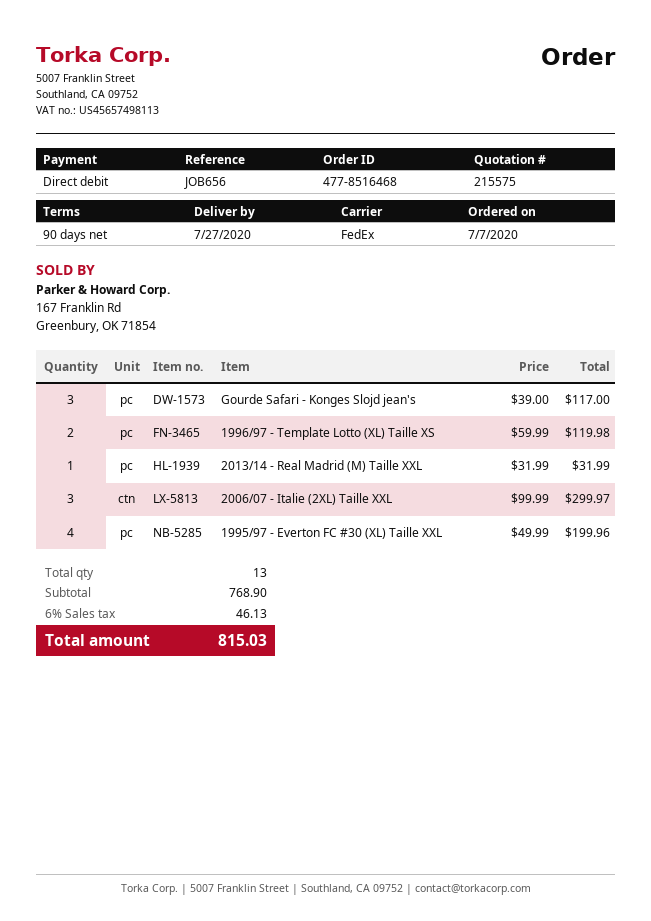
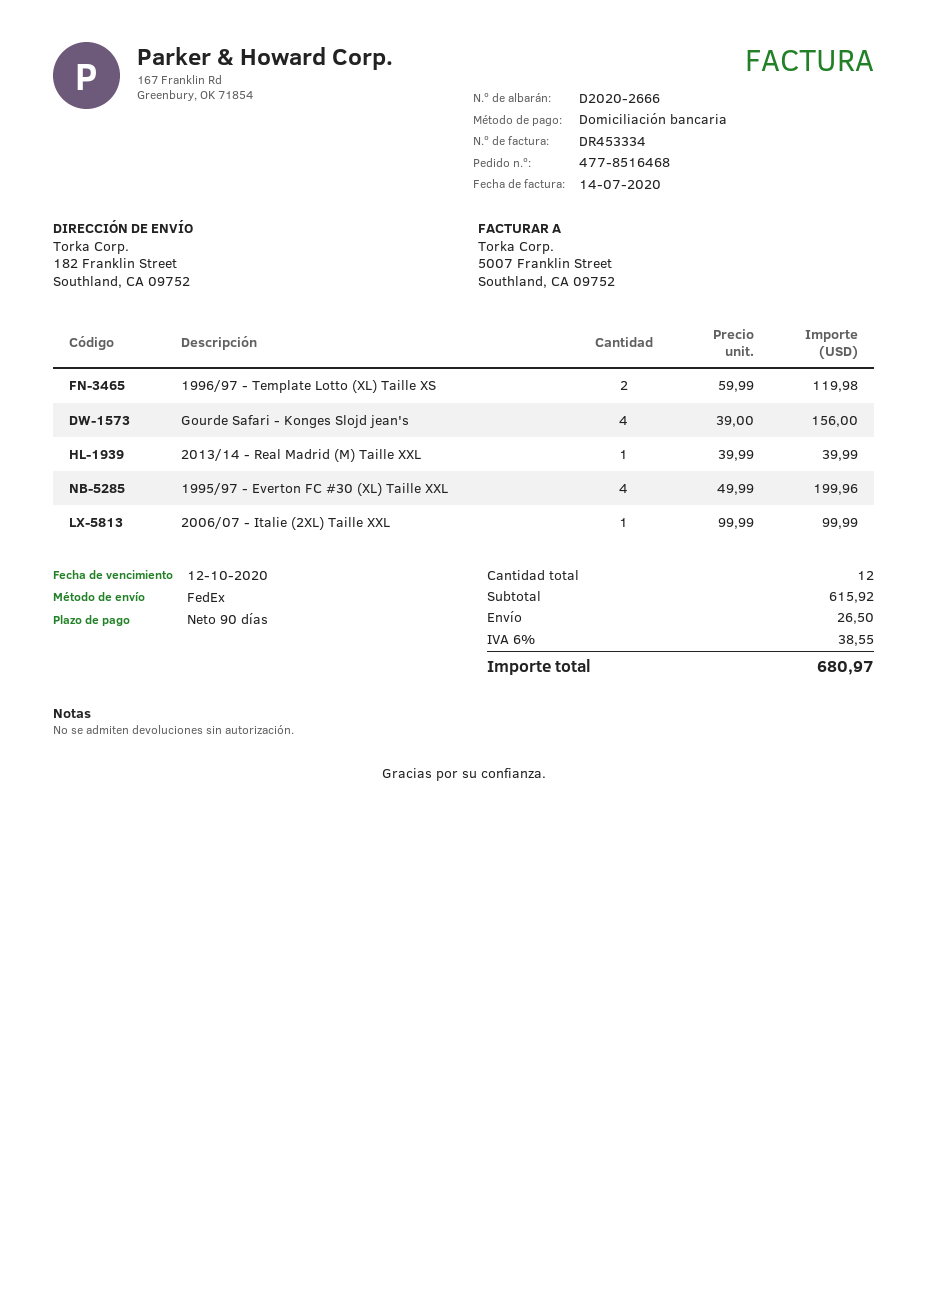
Gourde Safari - Konges Slojd jean's: 3 x 39.00 = 117.00 -> 4 x 39.00 = 156.00
2013/14 - Real Madrid (M) Taille XXL: 1 x 31.99 = 31.99 -> 1 x 39.99 = 39.99
2006/07 - Italie (2XL) Taille XXL: 3 x 99.99 = 299.97 -> 1 x 99.99 = 99.99
total quantity: 13 -> 12
subtotal: 768.90 -> 615.92
shipping: none -> 26.50
tax: 6% = 46.13 -> 6% = 38.55
total: 815.03 -> 680.97

